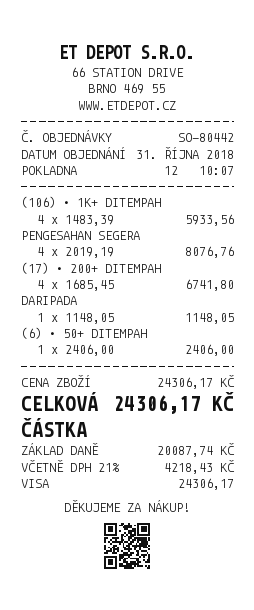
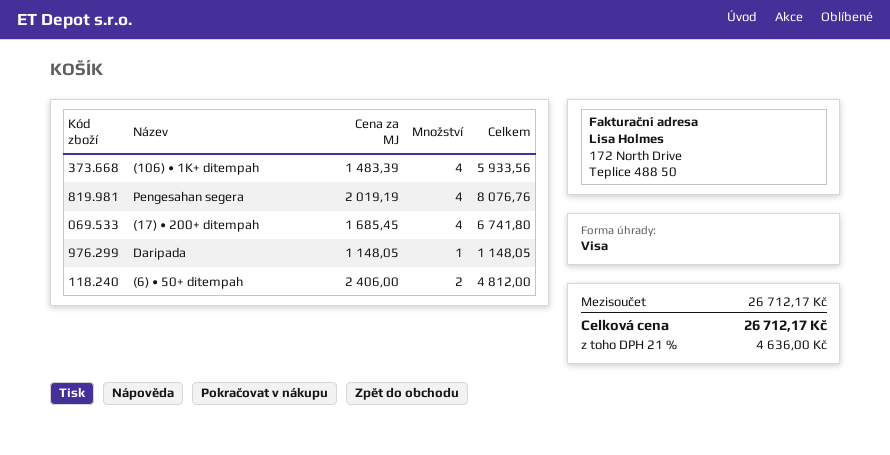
(6) • 50+ DITEMPAH: 1 x 2406.00 = 2406.00 -> 2 x 2406.00 = 4812.00
subtotal: 24306.17 -> 26712.17
tax: 21% = 4218.43 -> 21% = 4636.00
total: 24306.17 -> 26712.17

